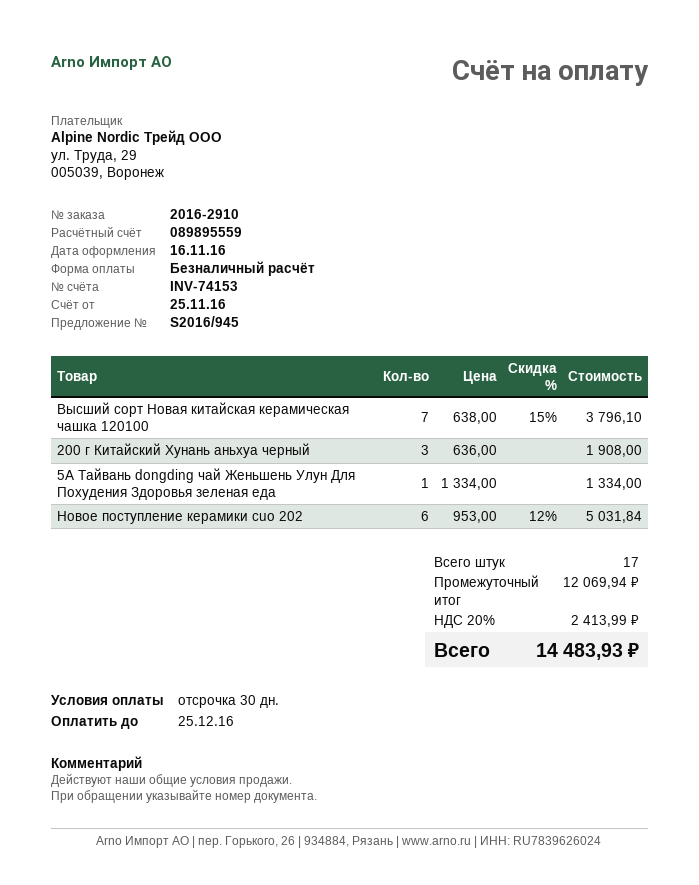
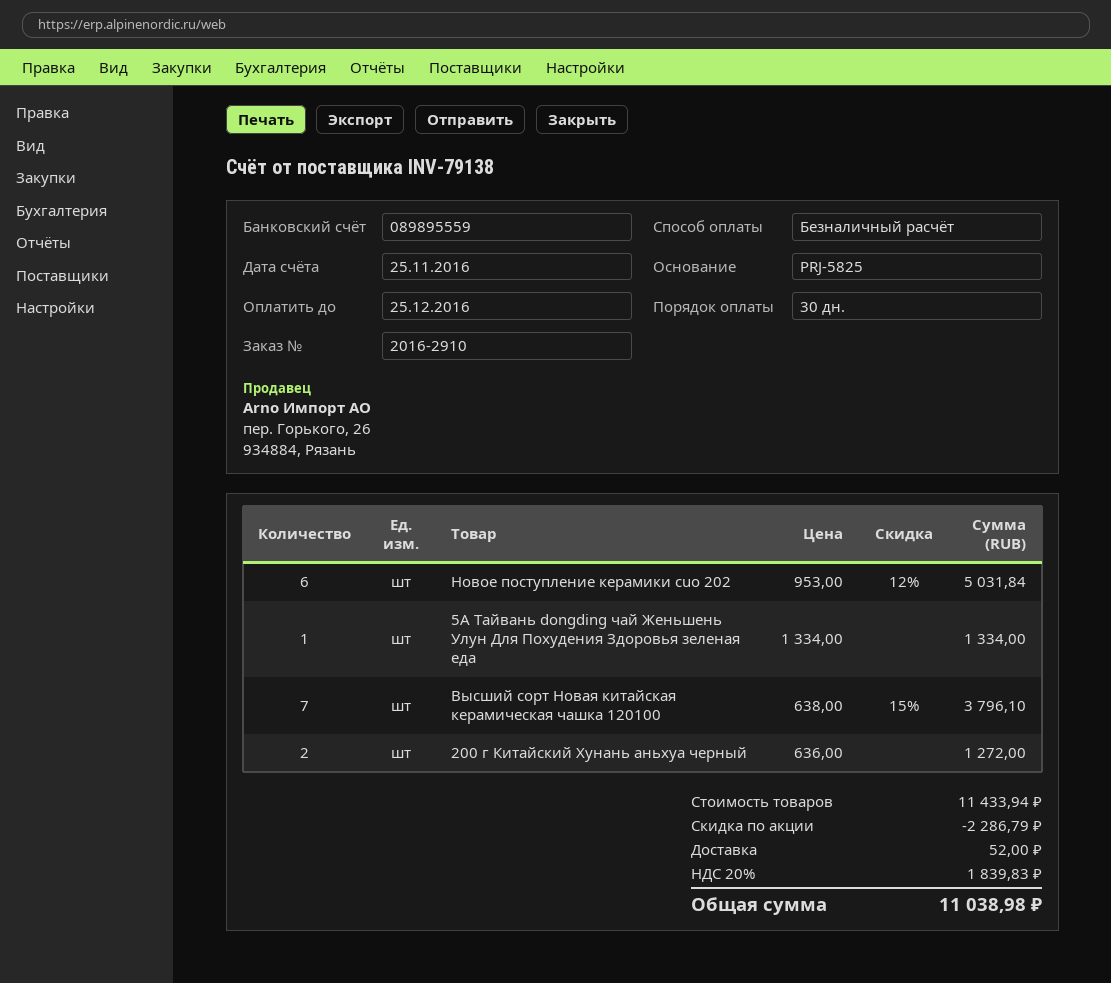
invoice number: INV-74153 -> INV-79138
200 г Китайский Хунань аньхуа черный: 3 x 636.00 = 1908.00 -> 2 x 636.00 = 1272.00
subtotal: 12069.94 -> 11433.94
discount: none -> 2286.79
shipping: none -> 52.00
tax: 20% = 2413.99 -> 20% = 1839.83
total: 14483.93 -> 11038.98

